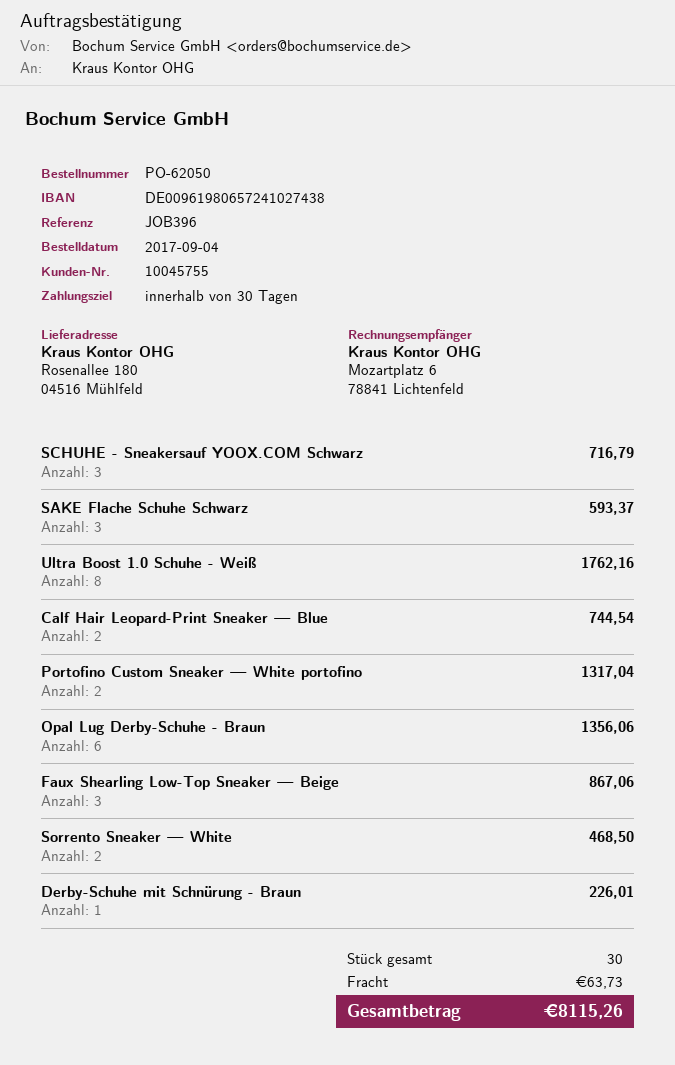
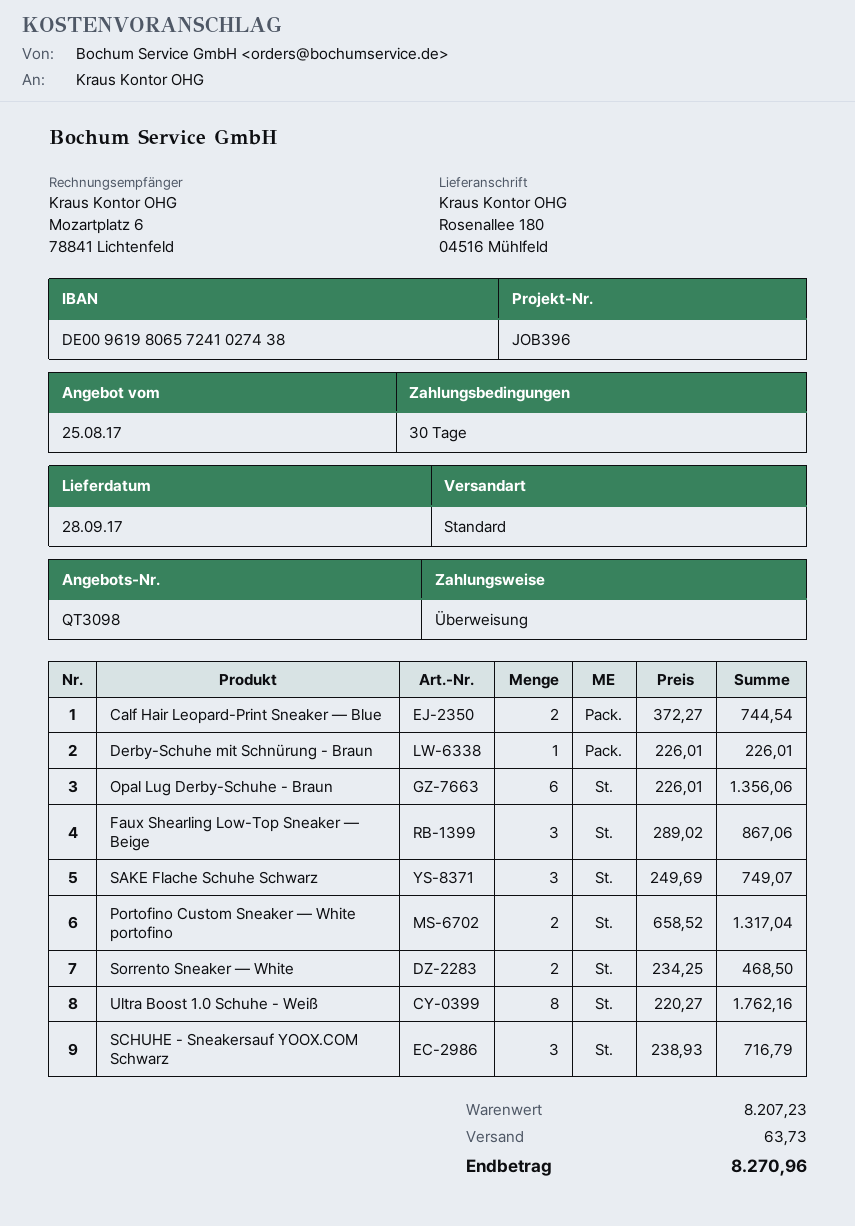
SAKE Flache Schuhe Schwarz: 3 for 593.37 -> 3 for 749.07
total: 8115.26 -> 8270.96

